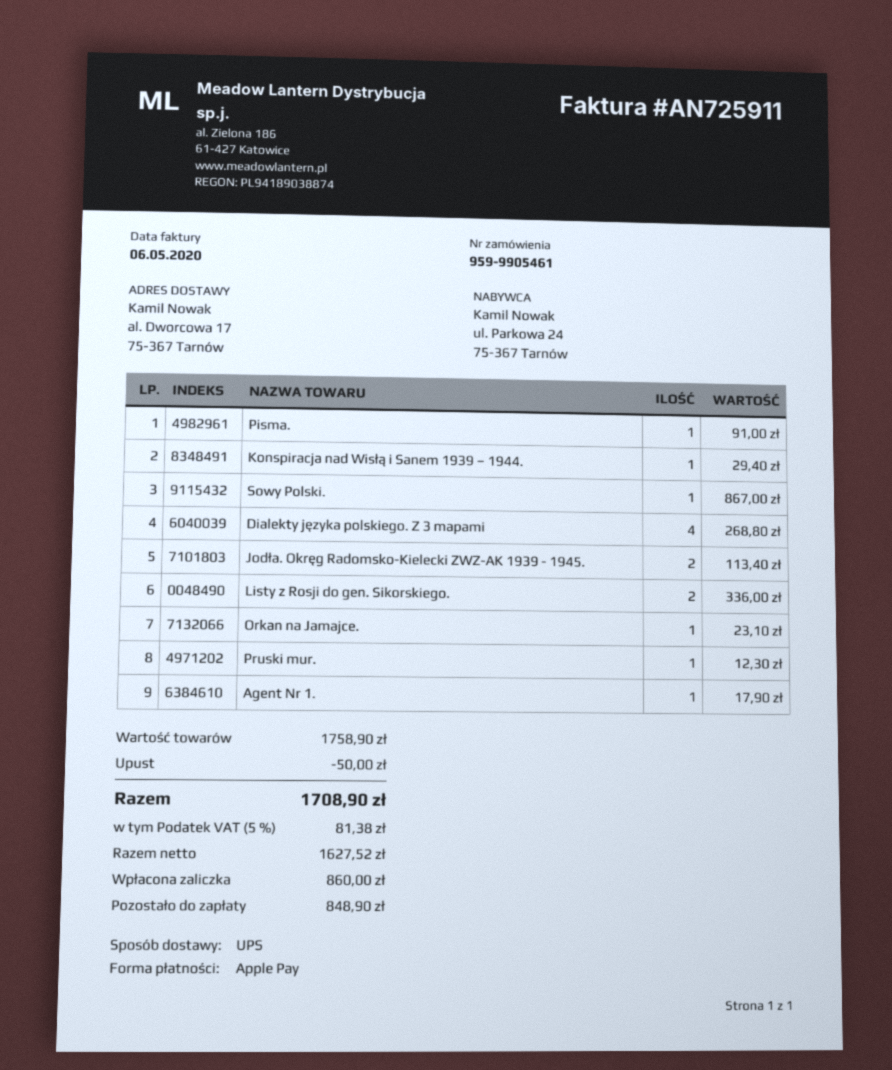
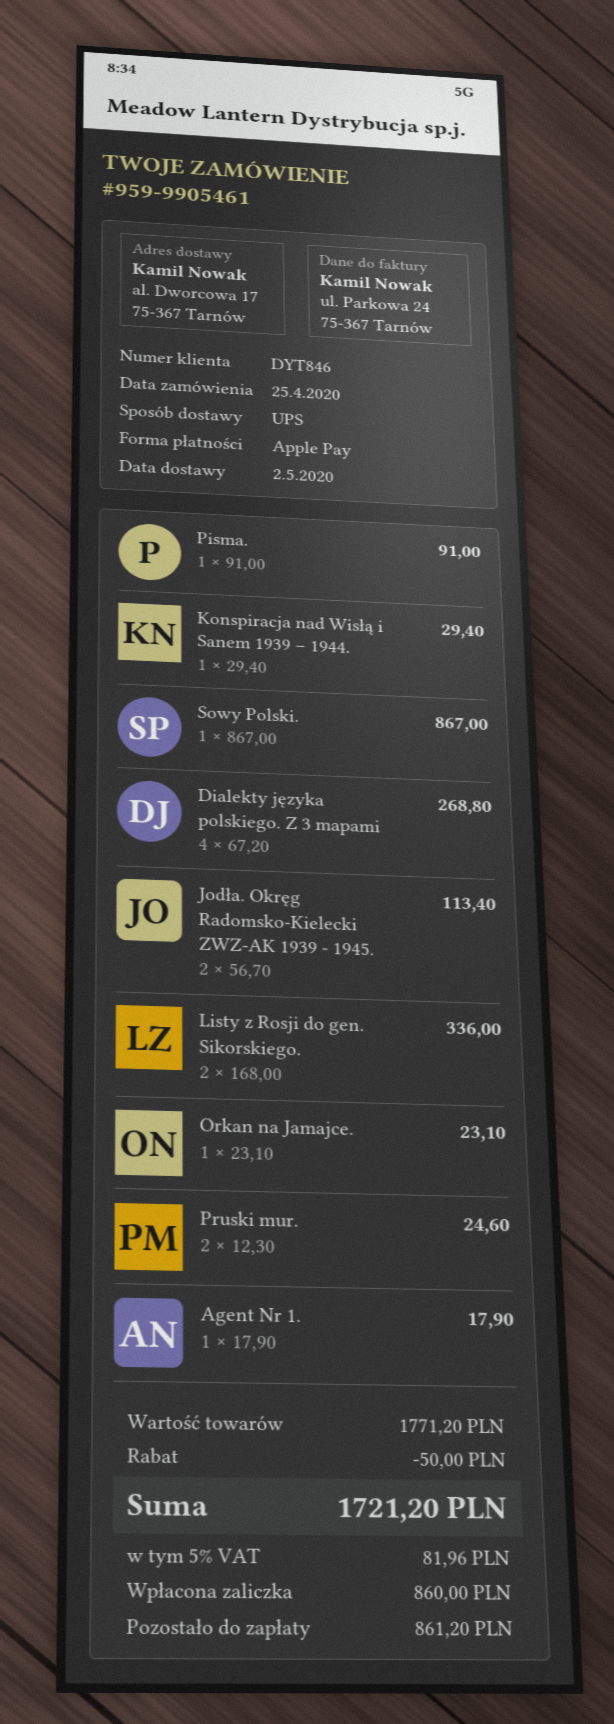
Pruski mur.: 1 for 12.30 -> 2 for 24.60
subtotal: 1758.90 -> 1771.20
tax: 5% = 81.38 -> 5% = 81.96
total: 1708.90 -> 1721.20
balance: 848.90 -> 861.20

